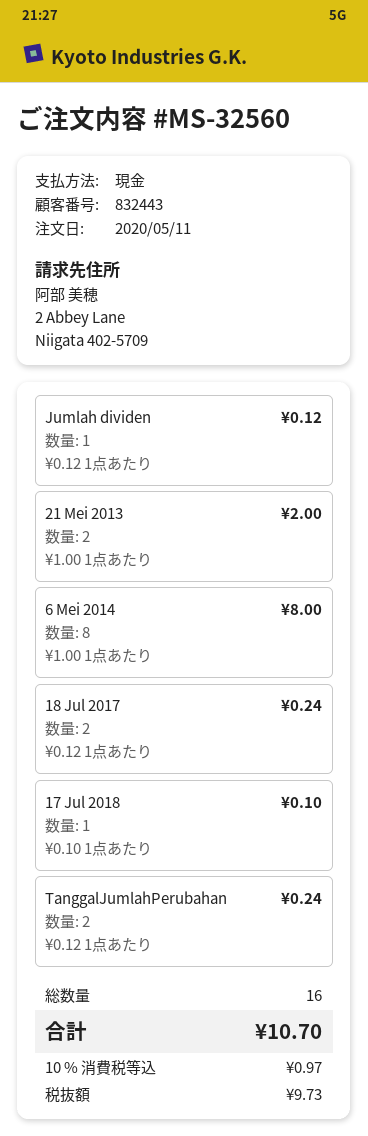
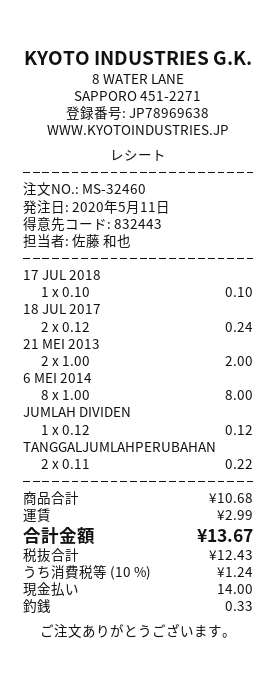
order number: MS-32560 -> MS-32460
TanggalJumlahPerubahan: 2 x 0.12 = 0.24 -> 2 x 0.11 = 0.22
shipping: none -> 2.99
net: 9.73 -> 12.43
tax: 10% = 0.97 -> 10% = 1.24
total: 10.70 -> 13.67

